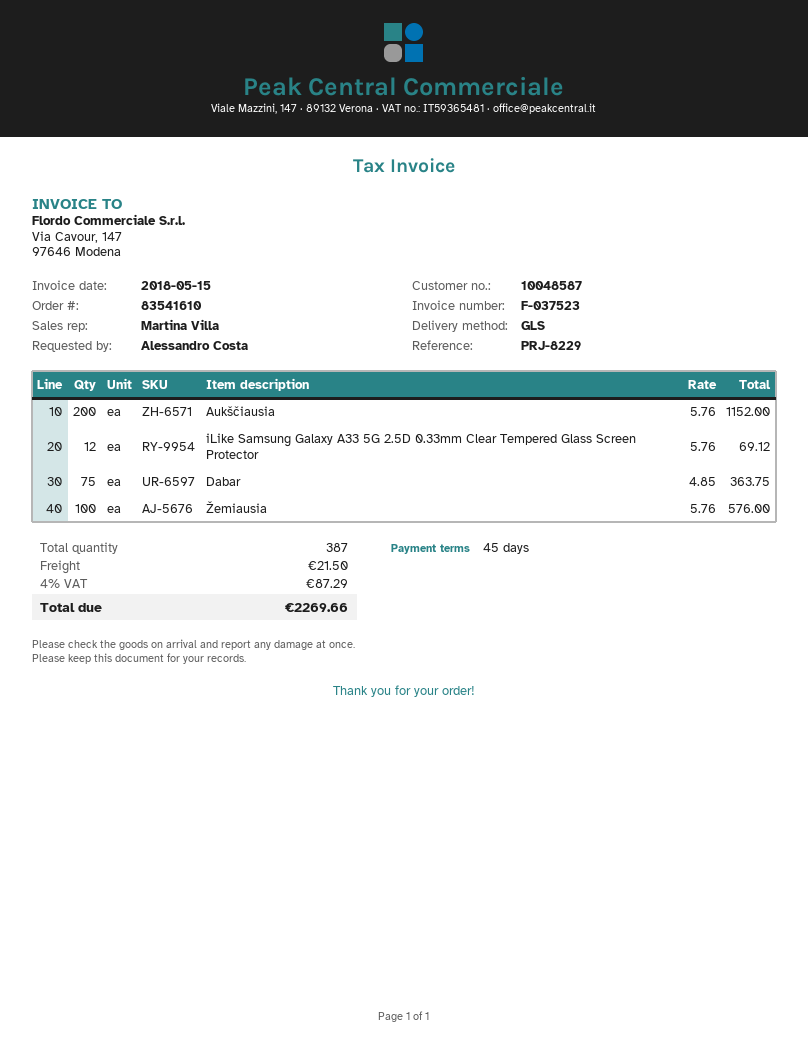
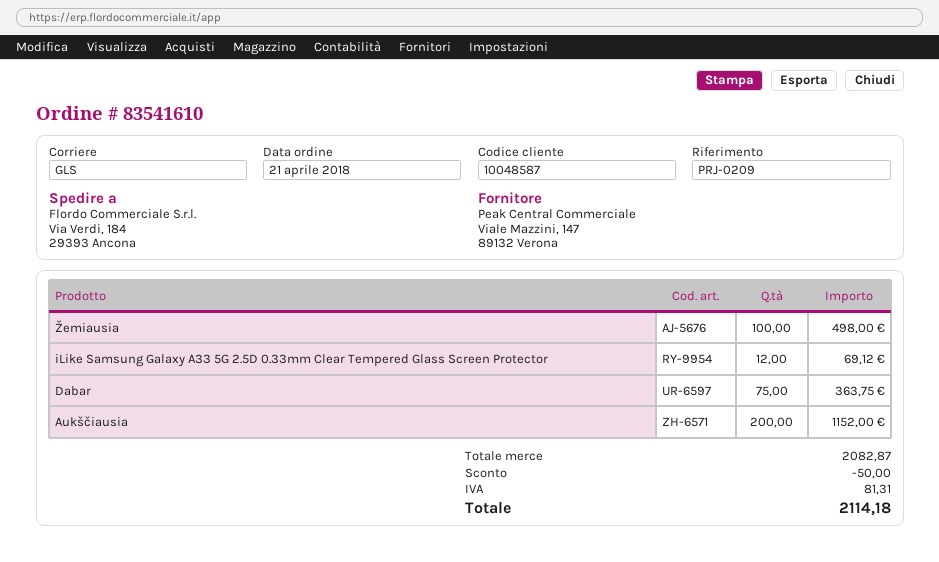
reference: PRJ-8229 -> PRJ-0209
Žemiausia: 100 for 576.00 -> 100 for 498.00
discount: none -> 50.00
shipping: 21.50 -> none
tax: 87.29 -> 81.31
total: 2269.66 -> 2114.18

